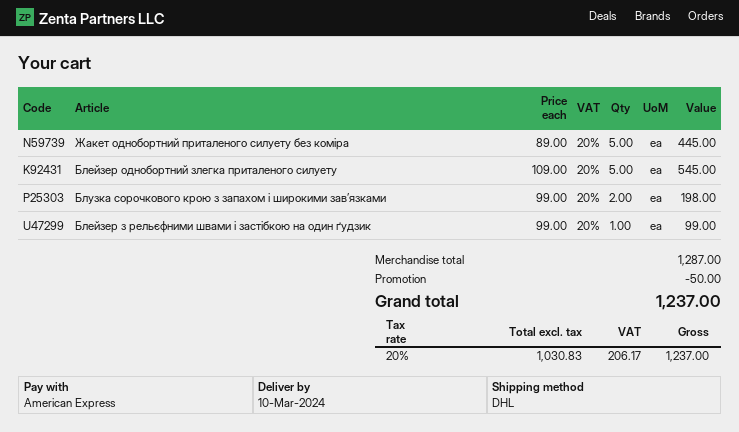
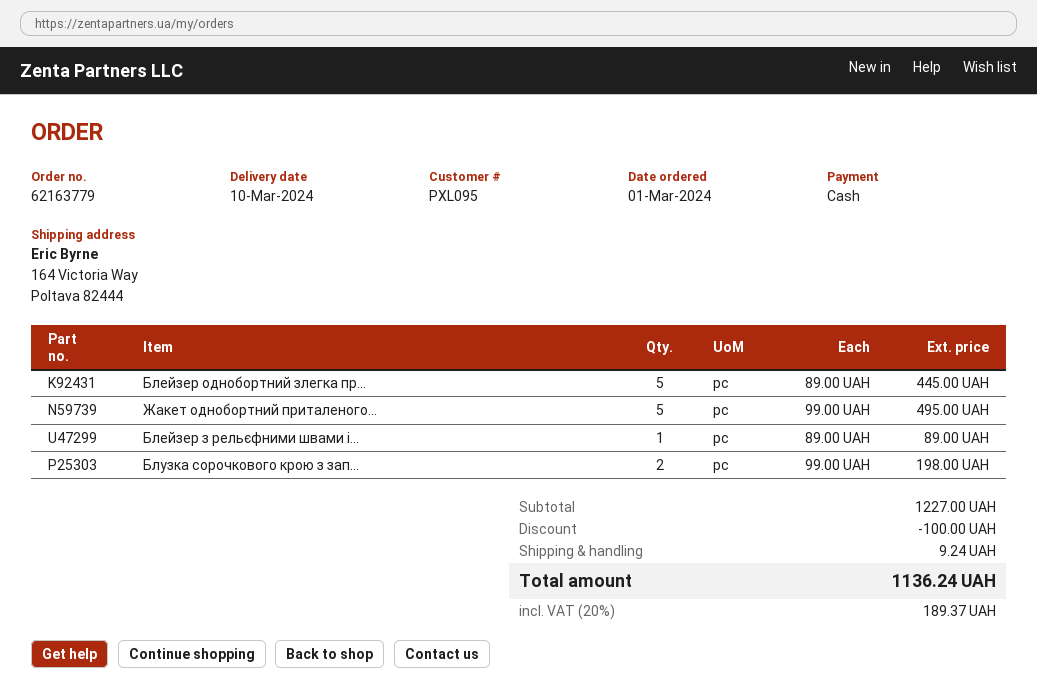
payment method: American Express -> cash
Жакет однобортний приталеного силуету без коміра: 5 x 89.00 = 445.00 -> 5 x 99.00 = 495.00
Блейзер однобортний злегка приталеного силуету: 5 x 109.00 = 545.00 -> 5 x 89.00 = 445.00
Блейзер з рельєфними швами і застібкою на один ґудзик: 1 x 99.00 = 99.00 -> 1 x 89.00 = 89.00
subtotal: 1287.00 -> 1227.00
discount: 50.00 -> 100.00
shipping: none -> 9.24
tax: 20% = 206.17 -> 20% = 189.37
total: 1237.00 -> 1136.24

